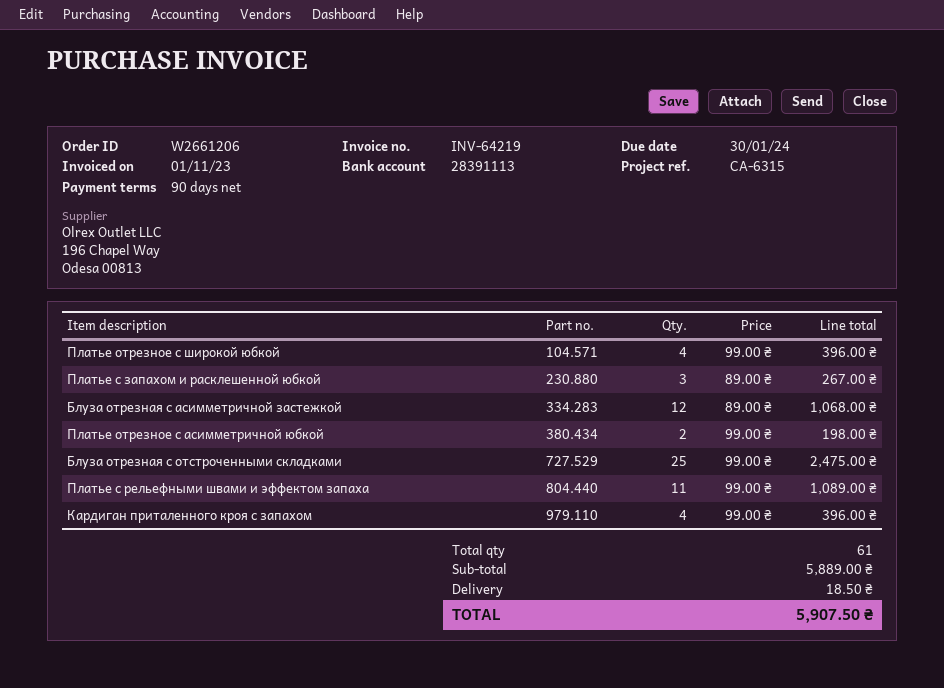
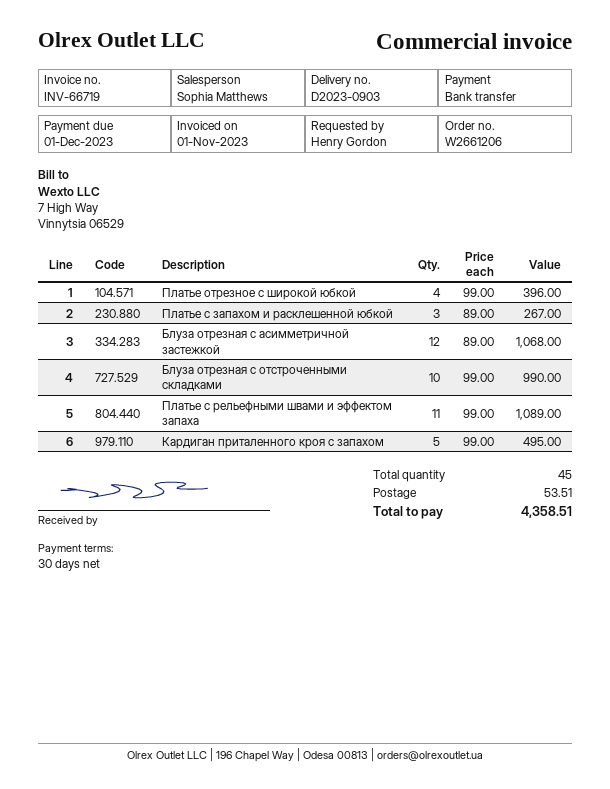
invoice number: INV-64219 -> INV-66719
payment terms: 90 days -> 30 days
due date: 2024-01-30 -> 2023-12-01
Платье отрезное с асимметричной юбкой: 2 x 99.00 = 198.00 -> none
Блуза отрезная с отстроченными складками: 25 x 99.00 = 2475.00 -> 10 x 99.00 = 990.00
Кардиган приталенного кроя с запахом: 4 x 99.00 = 396.00 -> 5 x 99.00 = 495.00
total quantity: 61 -> 45
shipping: 18.50 -> 53.51
total: 5907.50 -> 4358.51

